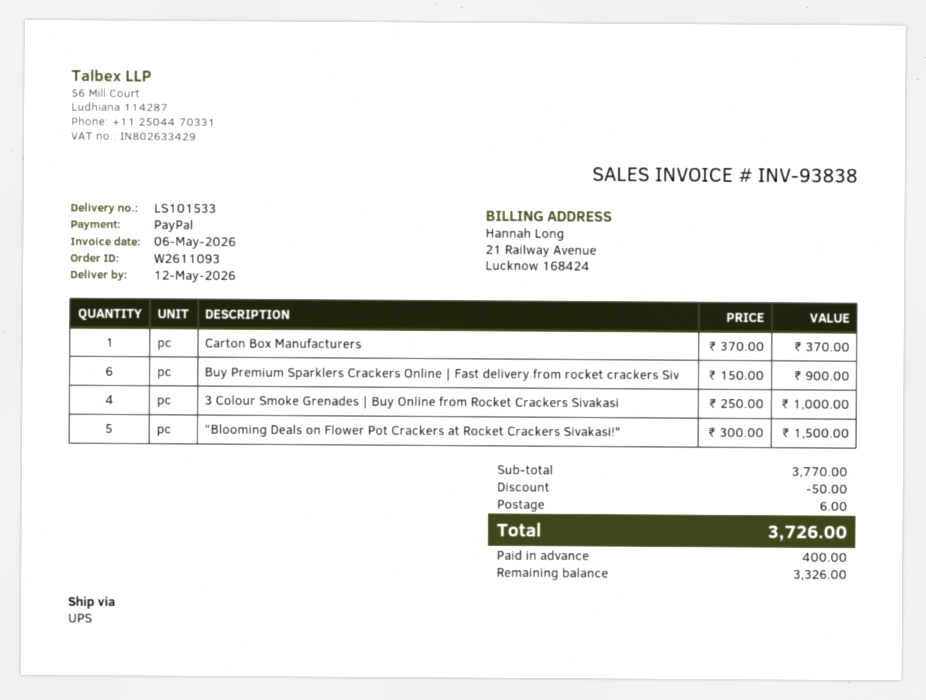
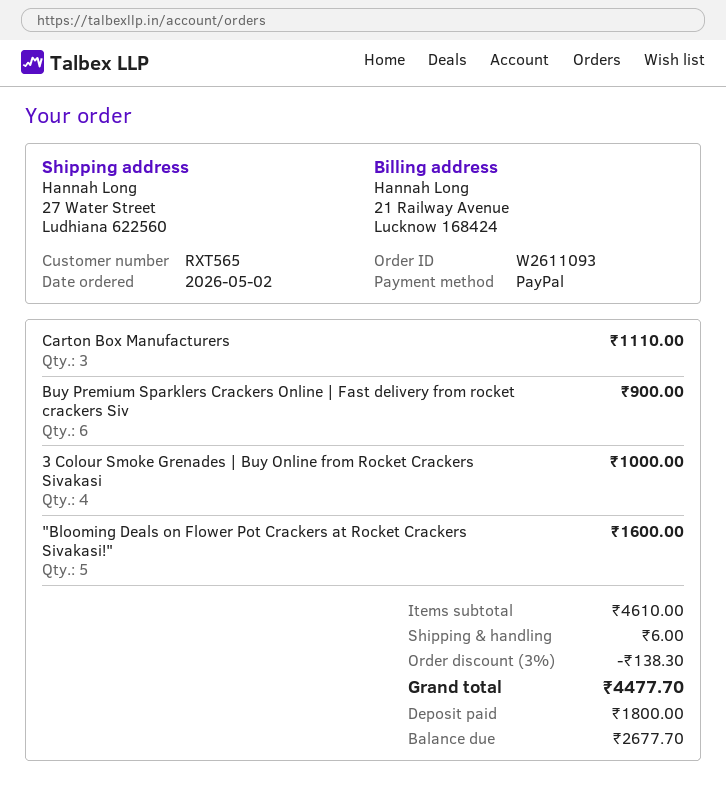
Carton Box Manufacturers: 1 for 370.00 -> 3 for 1110.00
"Blooming Deals on Flower Pot Crackers at Rocket Crackers Sivakasi!": 5 for 1500.00 -> 5 for 1600.00
subtotal: 3770.00 -> 4610.00
discount: 50.00 -> 138.30
total: 3726.00 -> 4477.70
deposit: 400.00 -> 1800.00
balance: 3326.00 -> 2677.70

